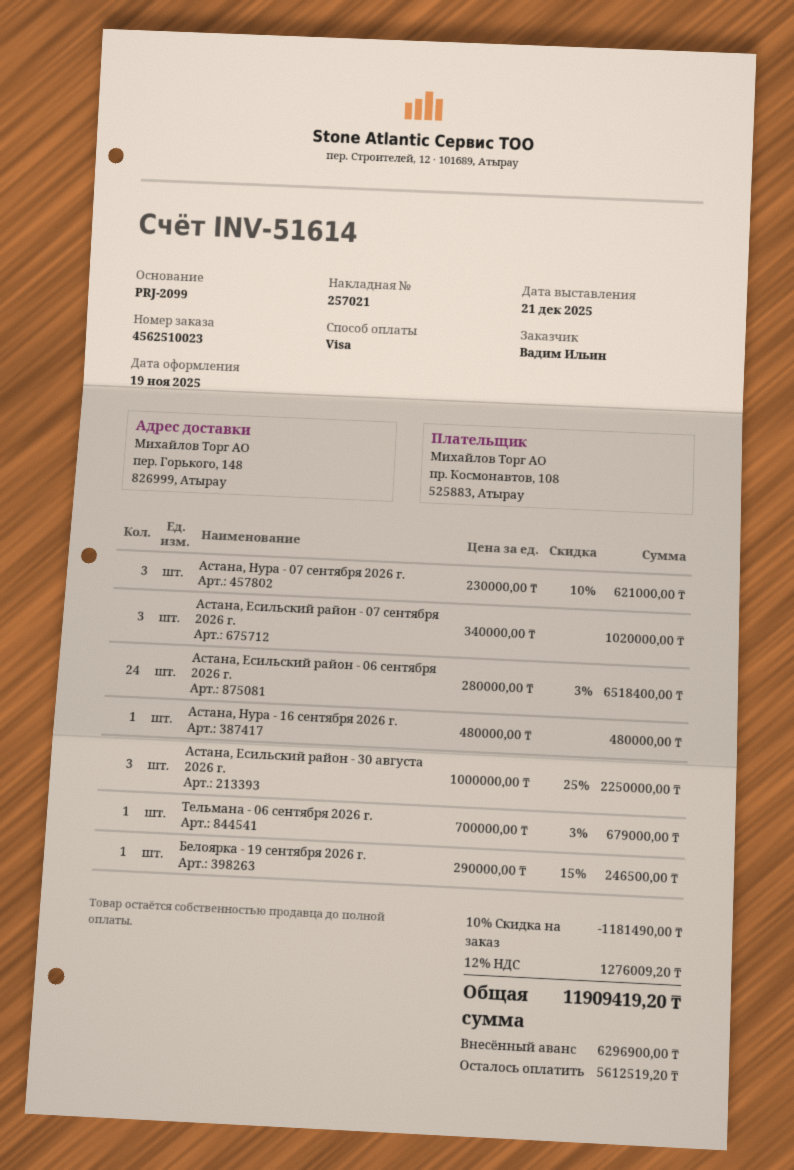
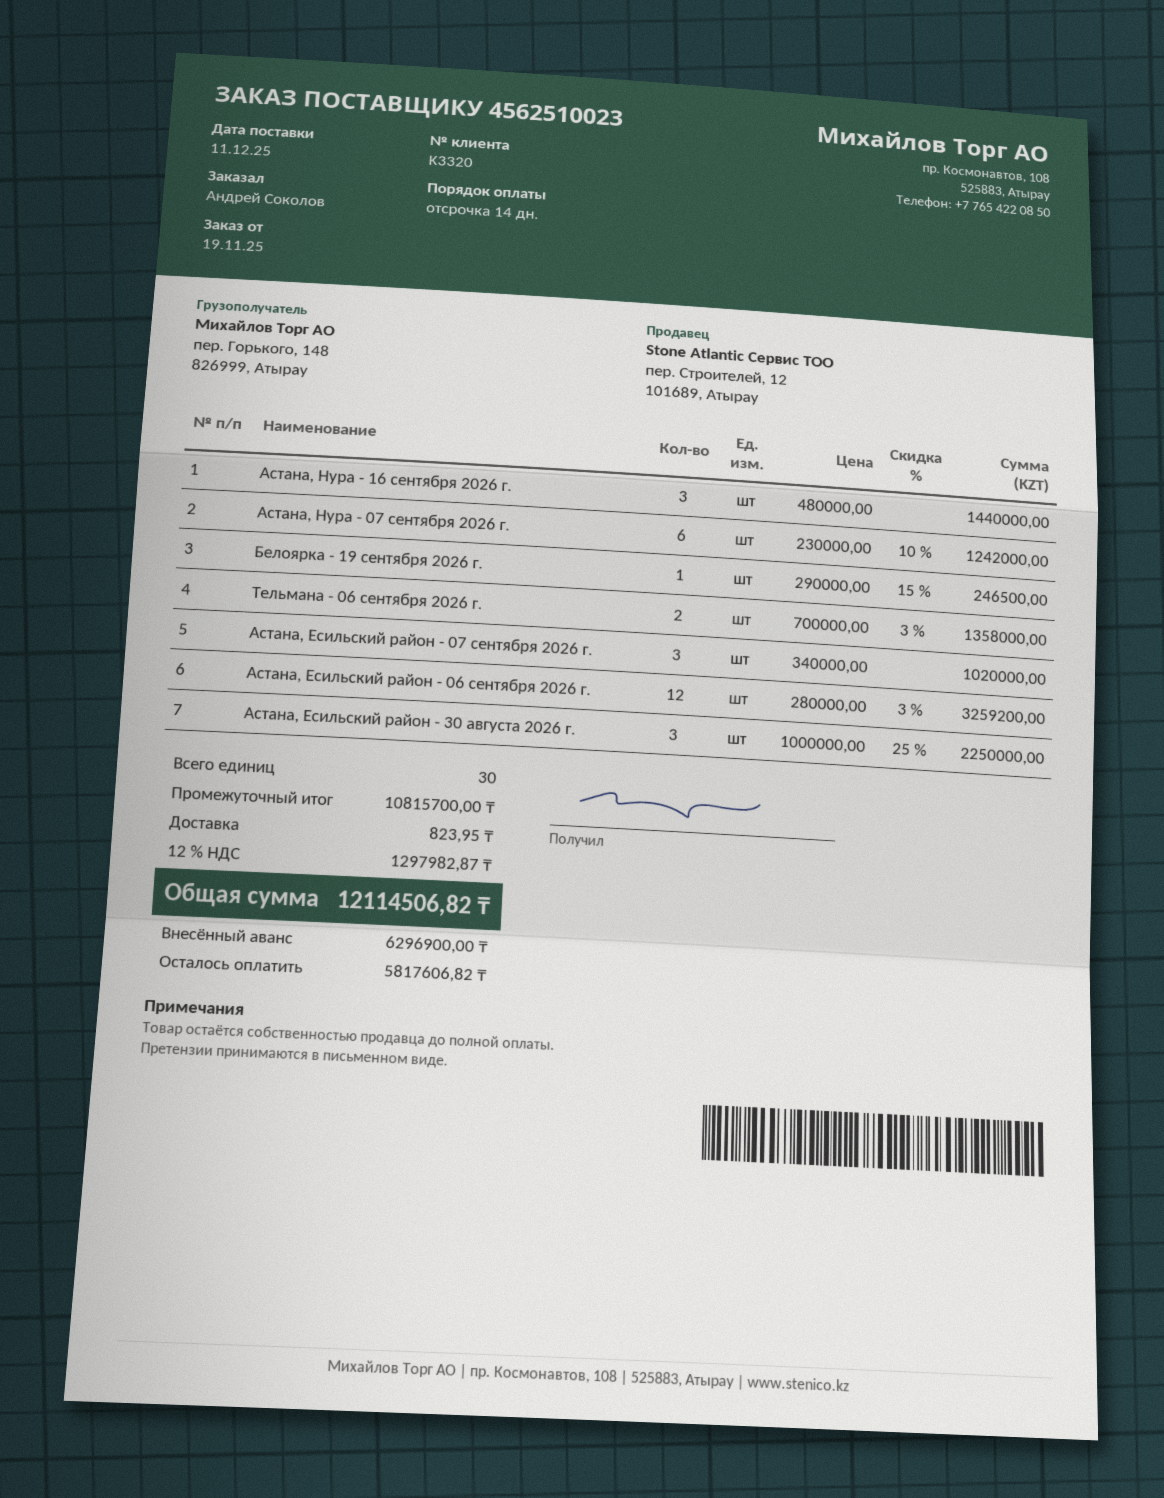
ordered by: Вадим Ильин -> Андрей Соколов
Астана, Нура - 07 сентября 2026 г.: 3 x 230000.00 - 10% = 621000.00 -> 6 x 230000.00 - 10% = 1242000.00
Астана, Есильский район - 06 сентября 2026 г.: 24 x 280000.00 - 3% = 6518400.00 -> 12 x 280000.00 - 3% = 3259200.00
Астана, Нура - 16 сентября 2026 г.: 1 x 480000.00 = 480000.00 -> 3 x 480000.00 = 1440000.00
Тельмана - 06 сентября 2026 г.: 1 x 700000.00 - 3% = 679000.00 -> 2 x 700000.00 - 3% = 1358000.00
discount: 10% = 1181490.00 -> none
shipping: none -> 823.95
tax: 12% = 1276009.20 -> 12% = 1297982.87
total: 11909419.20 -> 12114506.82
balance: 5612519.20 -> 5817606.82

